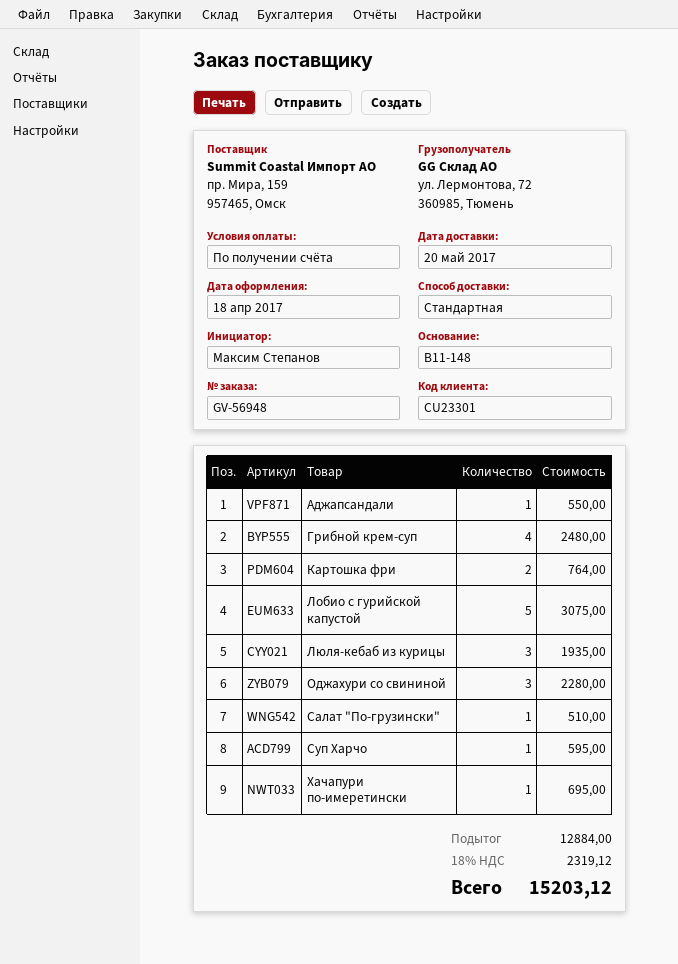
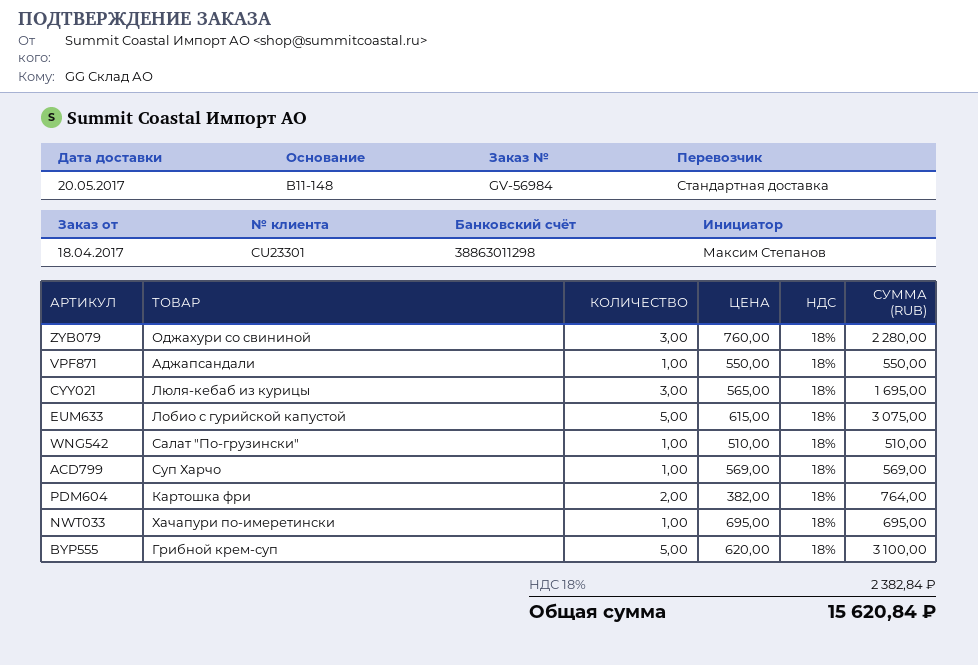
order number: GV-56948 -> GV-56984
Грибной крем-суп: 4 for 2480.00 -> 5 for 3100.00
Люля-кебаб из курицы: 3 for 1935.00 -> 3 for 1695.00
Суп Харчо: 1 for 595.00 -> 1 for 569.00
tax: 18% = 2319.12 -> 18% = 2382.84
total: 15203.12 -> 15620.84

